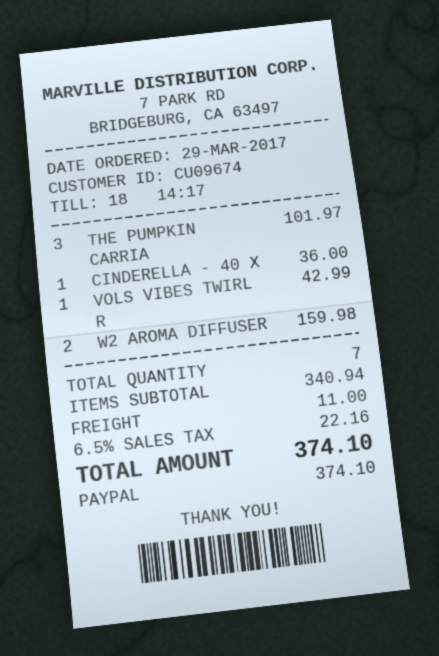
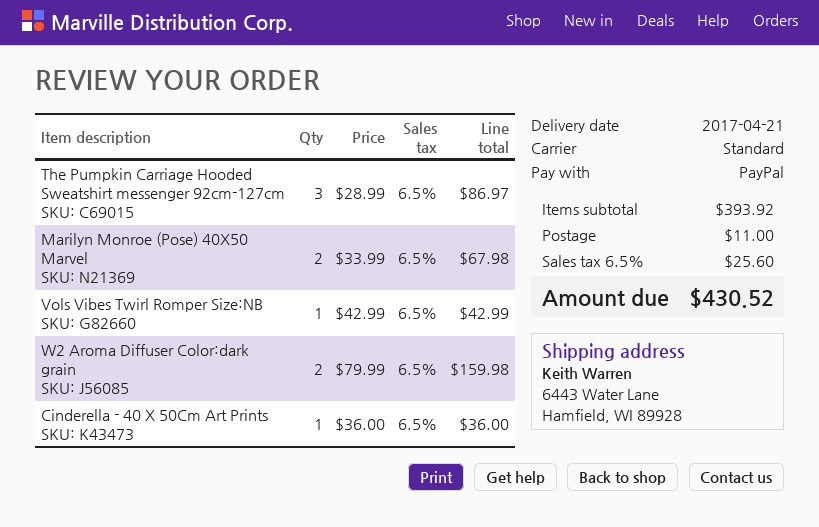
THE PUMPKIN CARRIA: 3 for 101.97 -> 3 for 86.97
Marilyn Monroe (Pose) 40X50 Marvel: none -> 2 for 67.98
subtotal: 340.94 -> 393.92
tax: 6.5% = 22.16 -> 6.5% = 25.60
total: 374.10 -> 430.52

